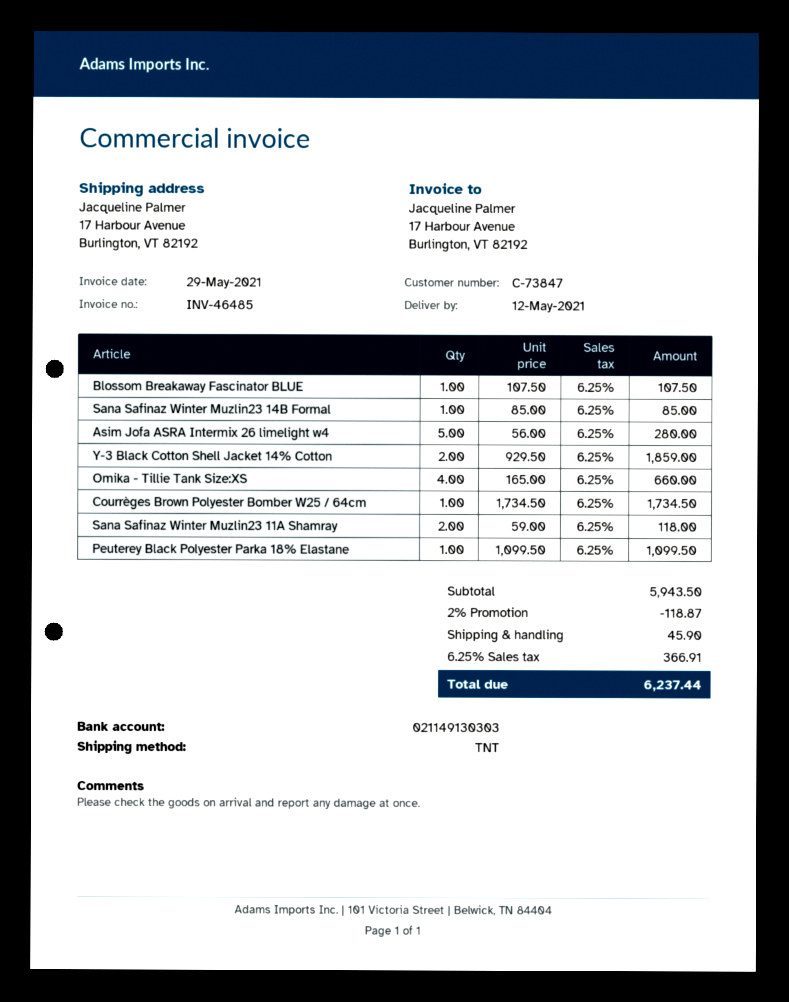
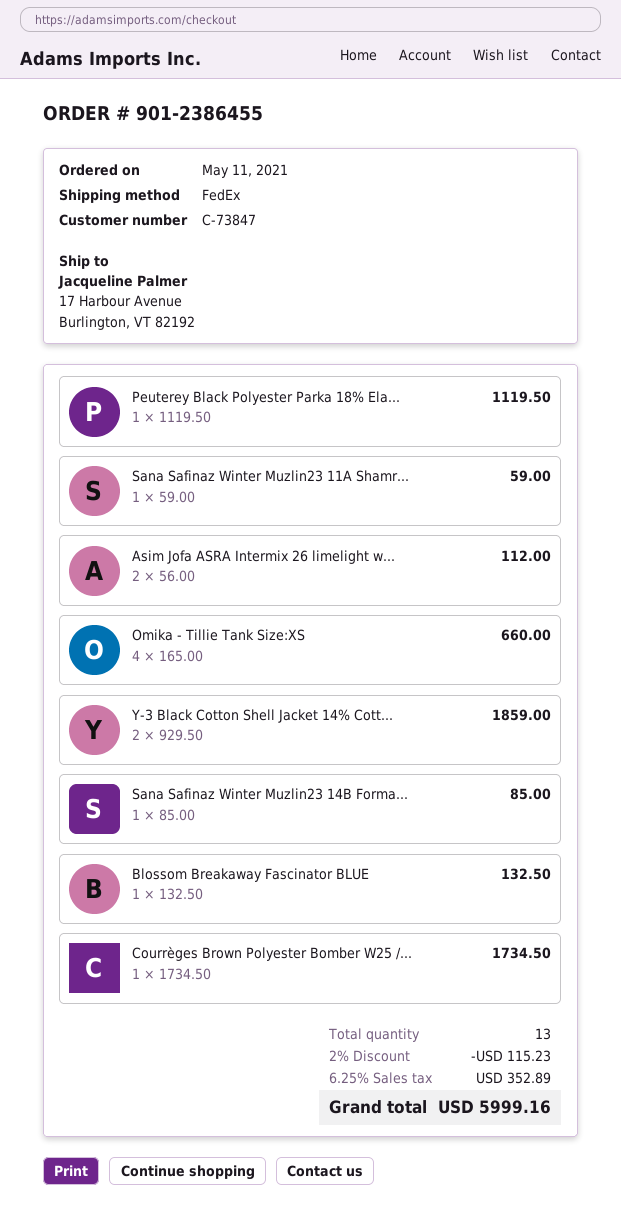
shipping method: TNT -> FedEx
Blossom Breakaway Fascinator BLUE: 1 x 107.50 = 107.50 -> 1 x 132.50 = 132.50
Asim Jofa ASRA Intermix 26 limelight w4: 5 x 56.00 = 280.00 -> 2 x 56.00 = 112.00
Sana Safinaz Winter Muzlin23 11A Shamray: 2 x 59.00 = 118.00 -> 1 x 59.00 = 59.00
Peuterey Black Polyester Parka 18% Elastane: 1 x 1099.50 = 1099.50 -> 1 x 1119.50 = 1119.50
discount: 2% = 118.87 -> 2% = 115.23
shipping: 45.90 -> none
tax: 6.25% = 366.91 -> 6.25% = 352.89
total: 6237.44 -> 5999.16

